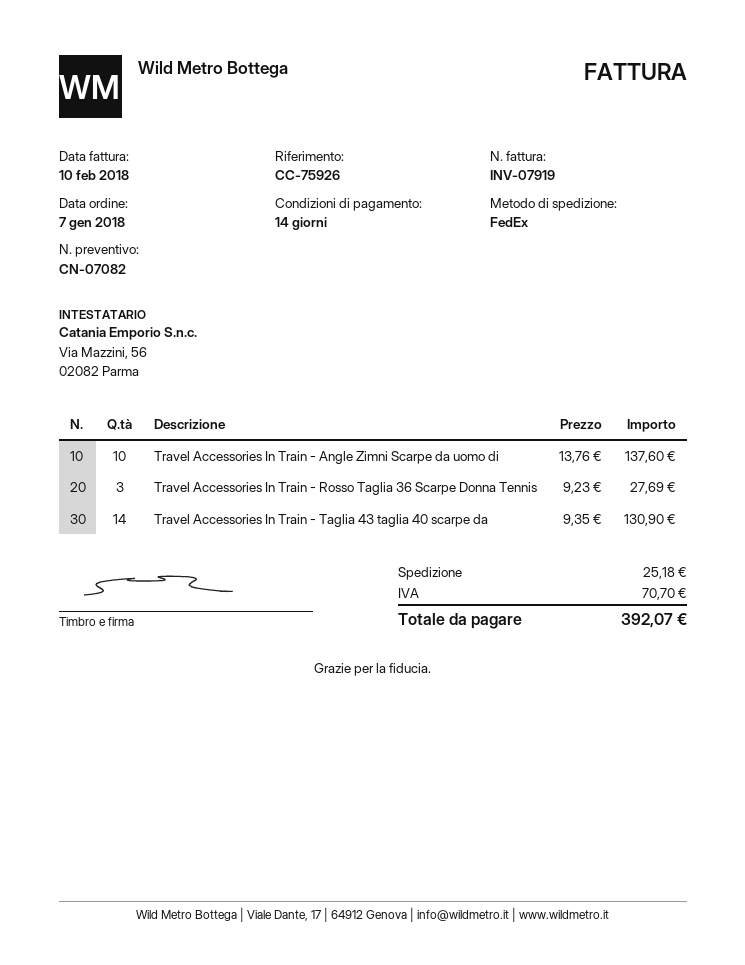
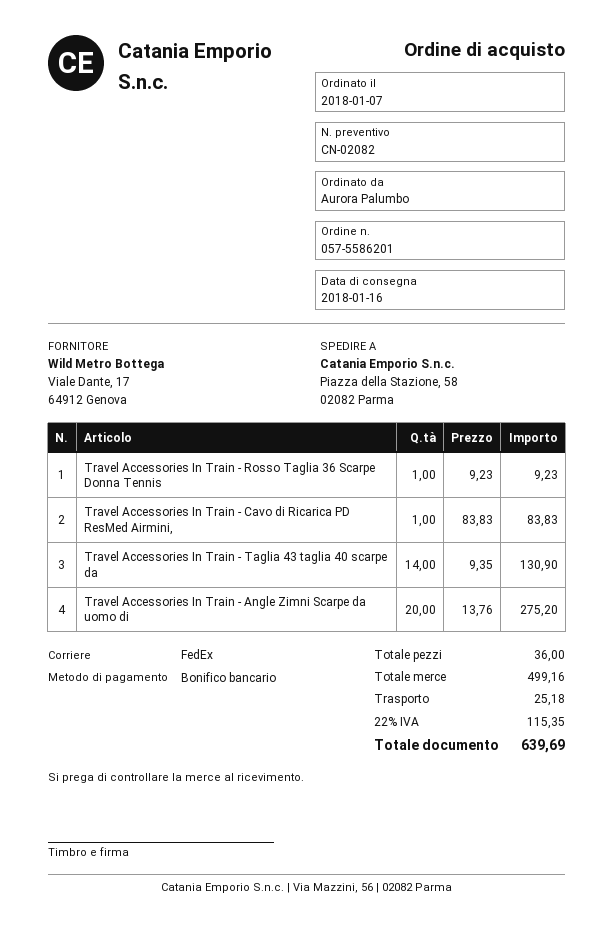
quote number: CN-07082 -> CN-02082
Travel Accessories In Train - Angle Zimni Scarpe da uomo di: 10 x 13.76 = 137.60 -> 20 x 13.76 = 275.20
Travel Accessories In Train - Rosso Taglia 36 Scarpe Donna Tennis: 3 x 9.23 = 27.69 -> 1 x 9.23 = 9.23
Travel Accessories In Train - Cavo di Ricarica PD ResMed Airmini,: none -> 1 x 83.83 = 83.83
tax: 70.70 -> 115.35
total: 392.07 -> 639.69

